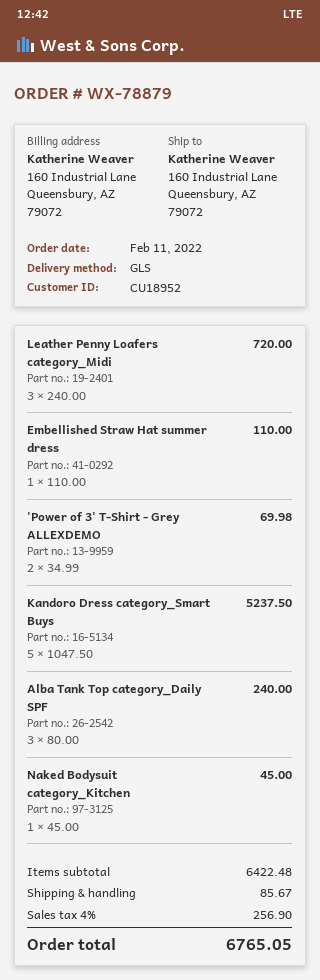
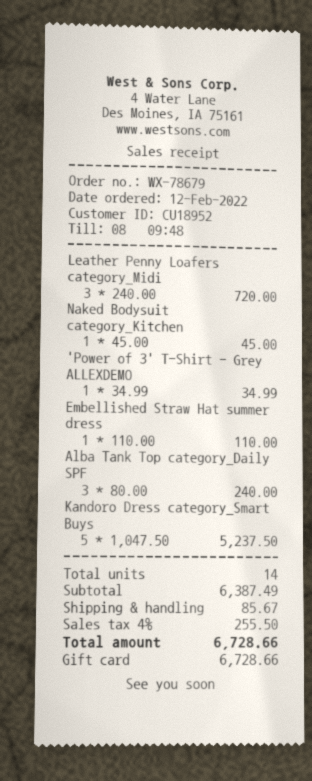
order number: WX-78879 -> WX-78679
order date: 2022-02-11 -> 2022-02-12
'Power of 3' T-Shirt - Grey ALLEXDEMO: 2 x 34.99 = 69.98 -> 1 x 34.99 = 34.99
subtotal: 6422.48 -> 6387.49
tax: 4% = 256.90 -> 4% = 255.50
total: 6765.05 -> 6728.66

